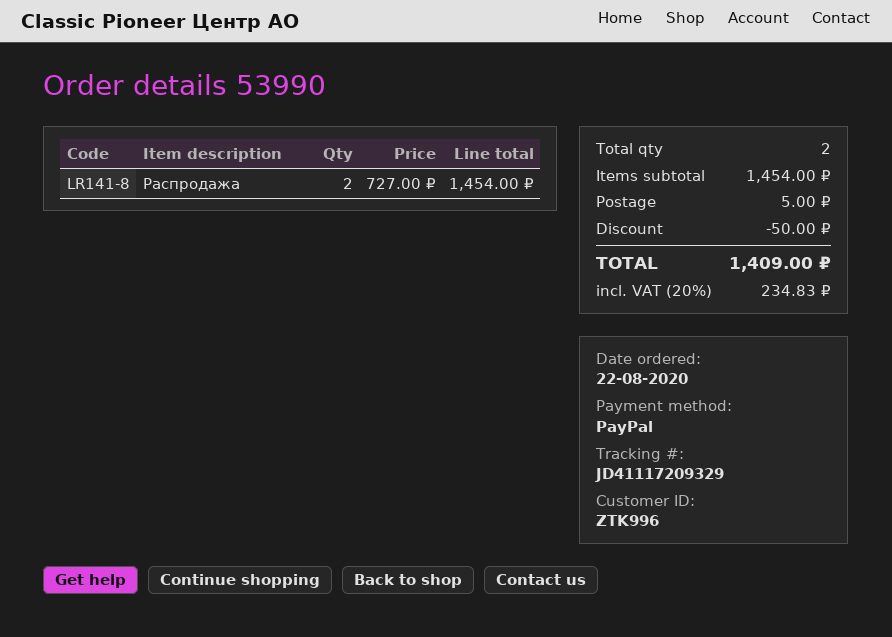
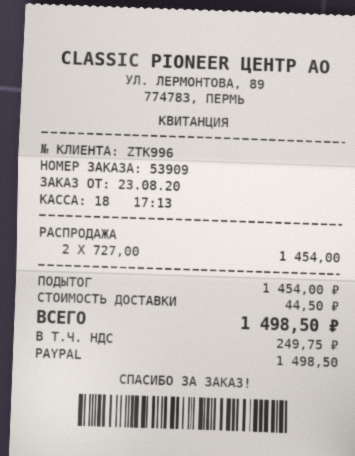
order number: 53990 -> 53909
order date: 2020-08-22 -> 2020-08-23
discount: 50.00 -> none
shipping: 5.00 -> 44.50
tax: 234.83 -> 249.75
total: 1409.00 -> 1498.50

